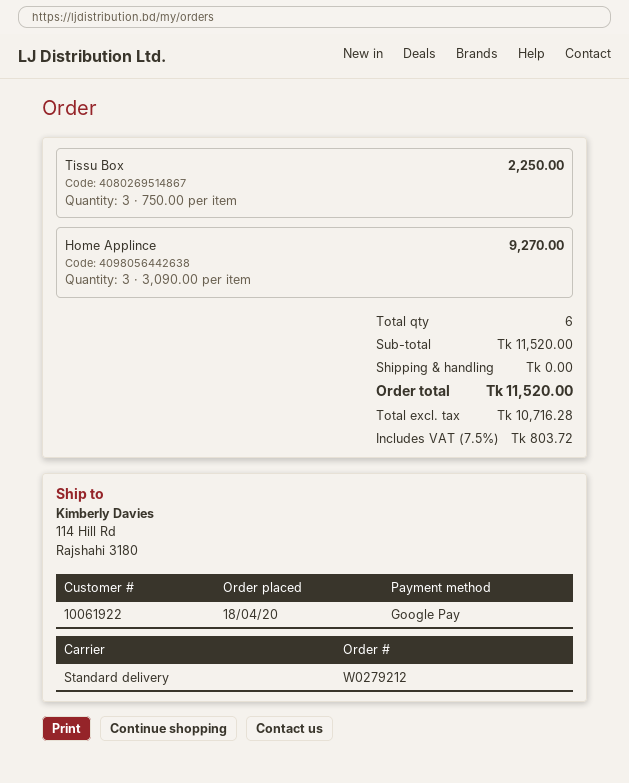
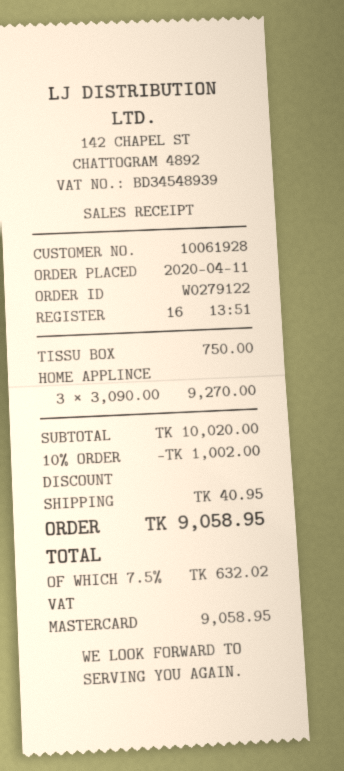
order number: W0279212 -> W0279122
order date: 2020-04-18 -> 2020-04-11
customer number: 10061922 -> 10061928
payment method: Google Pay -> Mastercard
Tissu Box: 3 x 750.00 = 2250.00 -> 1 x 750.00 = 750.00
subtotal: 11520.00 -> 10020.00
discount: none -> 10% = 1002.00
shipping: 0.00 -> 40.95
tax: 7.5% = 803.72 -> 7.5% = 632.02
total: 11520.00 -> 9058.95

